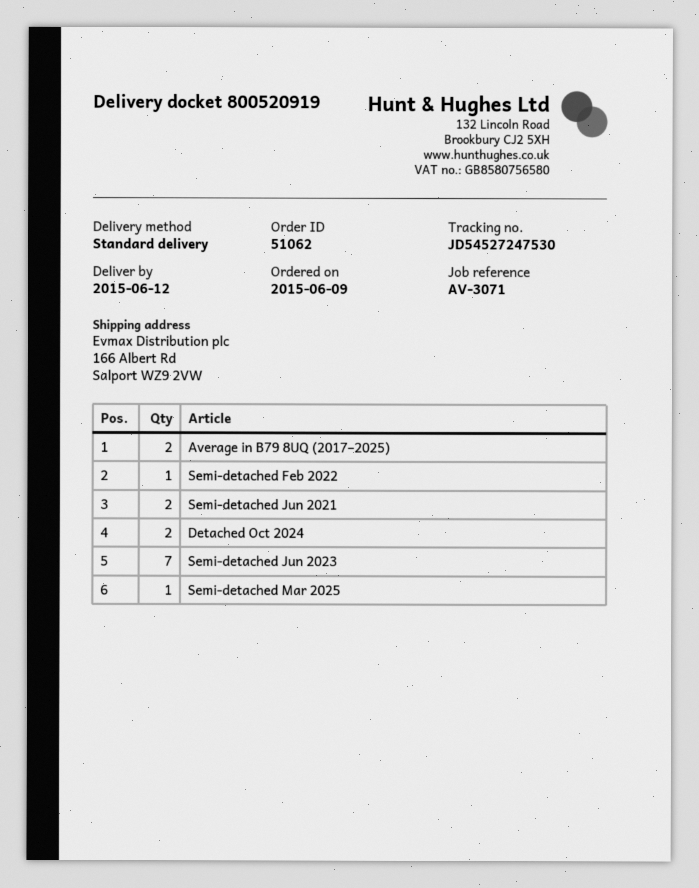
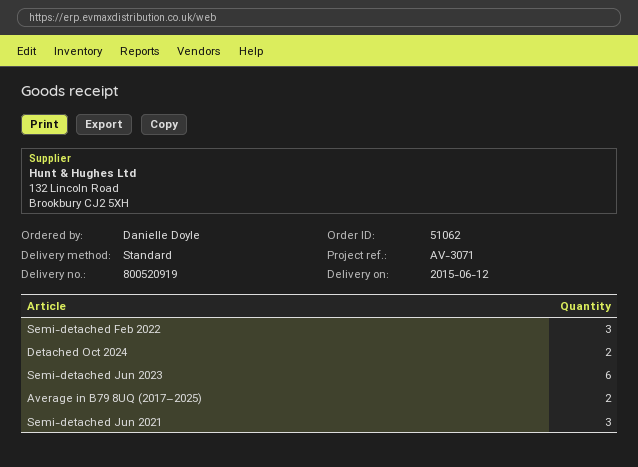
Semi-detached Feb 2022: 1 -> 3
Semi-detached Jun 2021: 2 -> 3
Semi-detached Jun 2023: 7 -> 6
Semi-detached Mar 2025: 1 -> none

